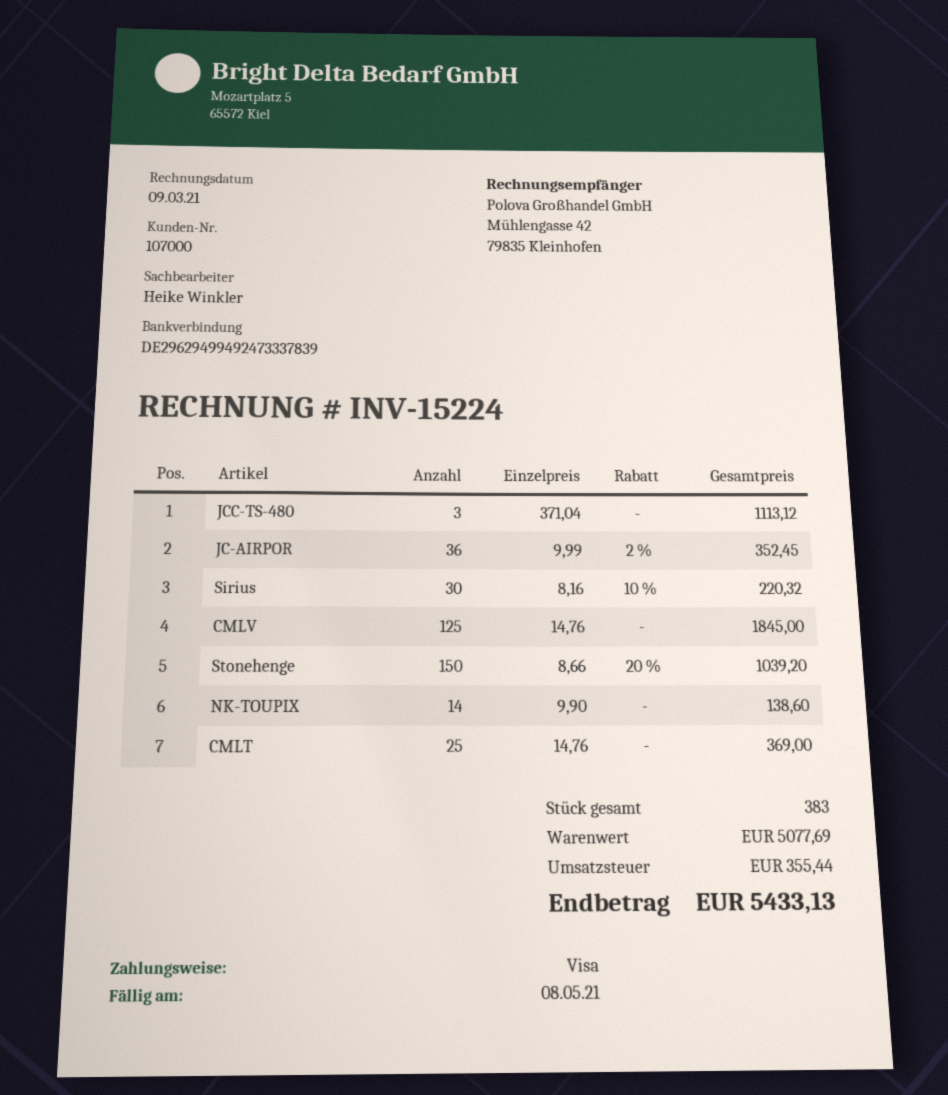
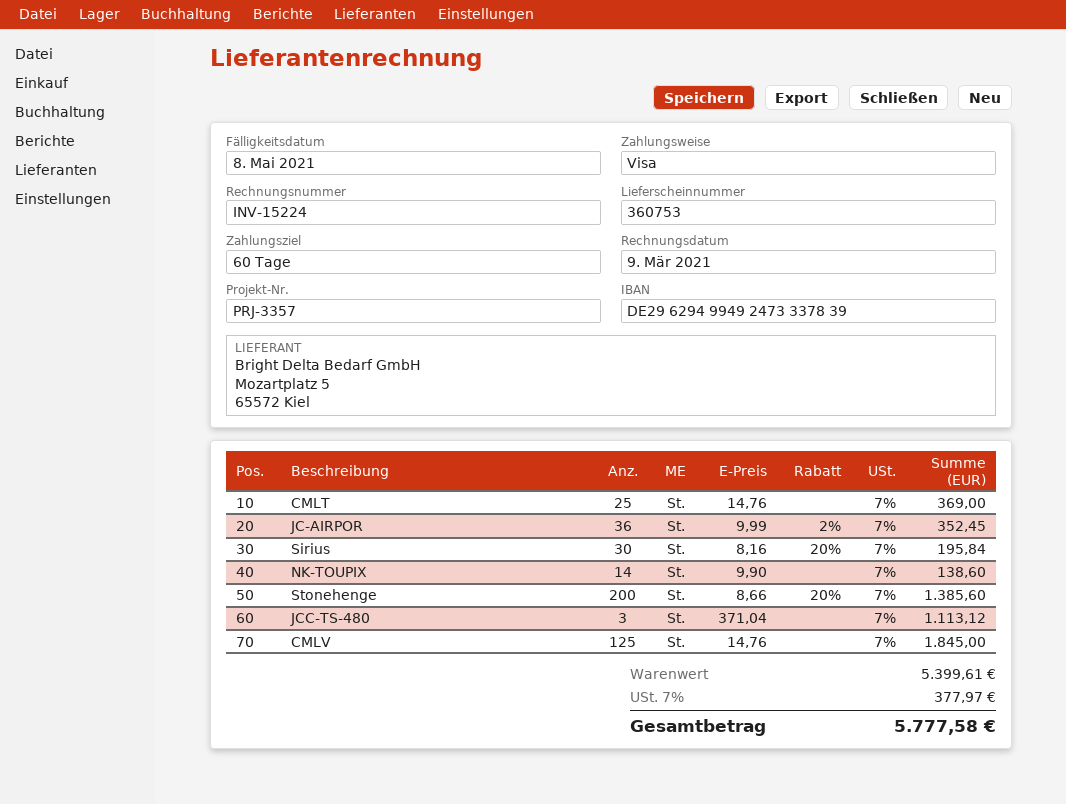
Sirius: 30 x 8.16 - 10% = 220.32 -> 30 x 8.16 - 20% = 195.84
Stonehenge: 150 x 8.66 - 20% = 1039.20 -> 200 x 8.66 - 20% = 1385.60
subtotal: 5077.69 -> 5399.61
tax: 355.44 -> 377.97
total: 5433.13 -> 5777.58

